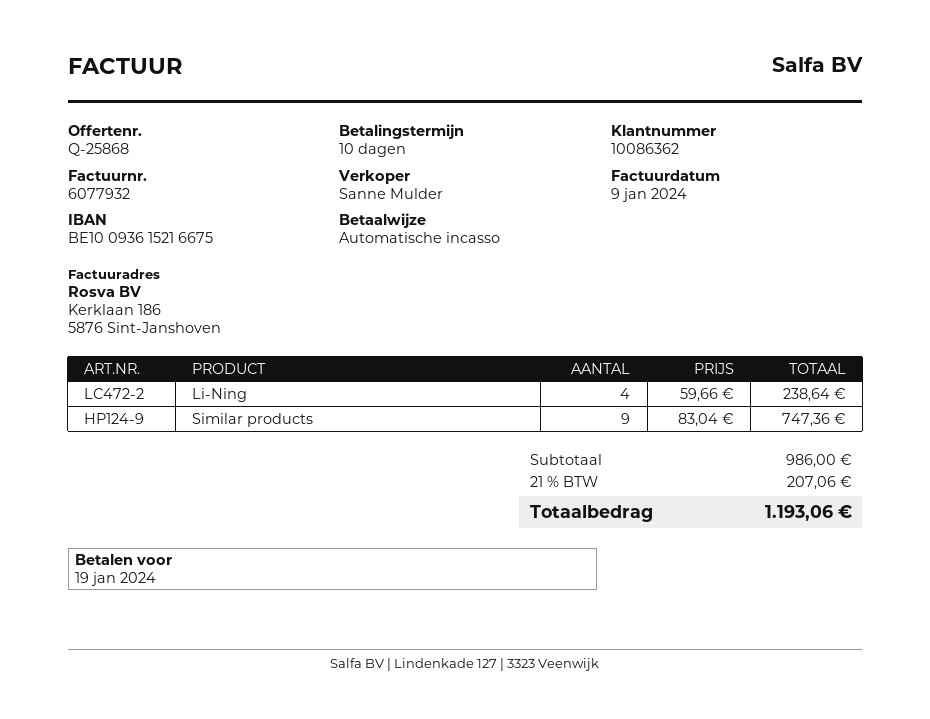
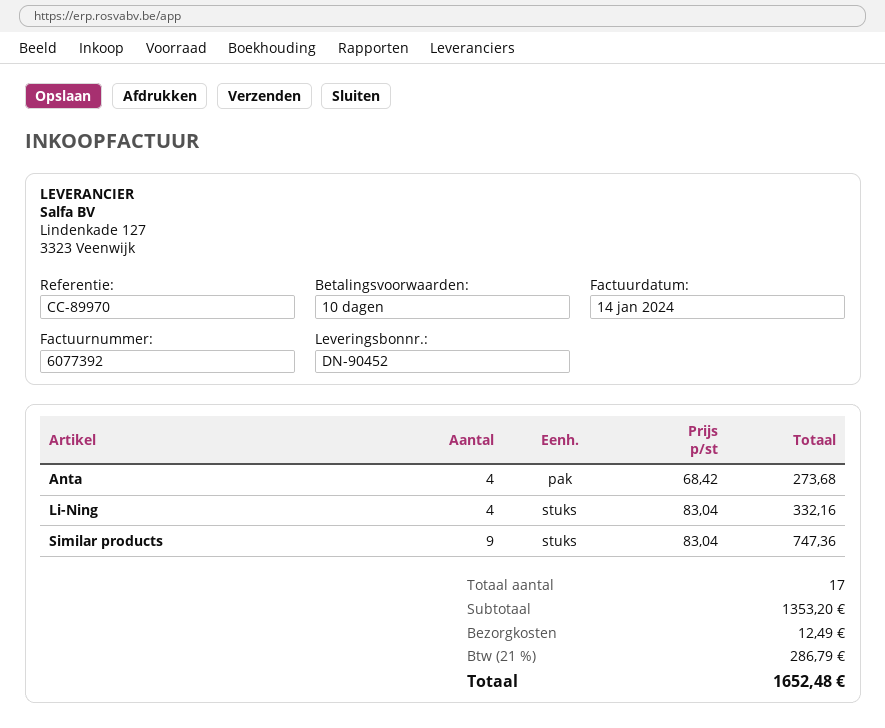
invoice number: 6077932 -> 6077392
invoice date: 2024-01-09 -> 2024-01-14
Li-Ning: 4 x 59.66 = 238.64 -> 4 x 83.04 = 332.16
Anta: none -> 4 x 68.42 = 273.68
subtotal: 986.00 -> 1353.20
shipping: none -> 12.49
tax: 21% = 207.06 -> 21% = 286.79
total: 1193.06 -> 1652.48

